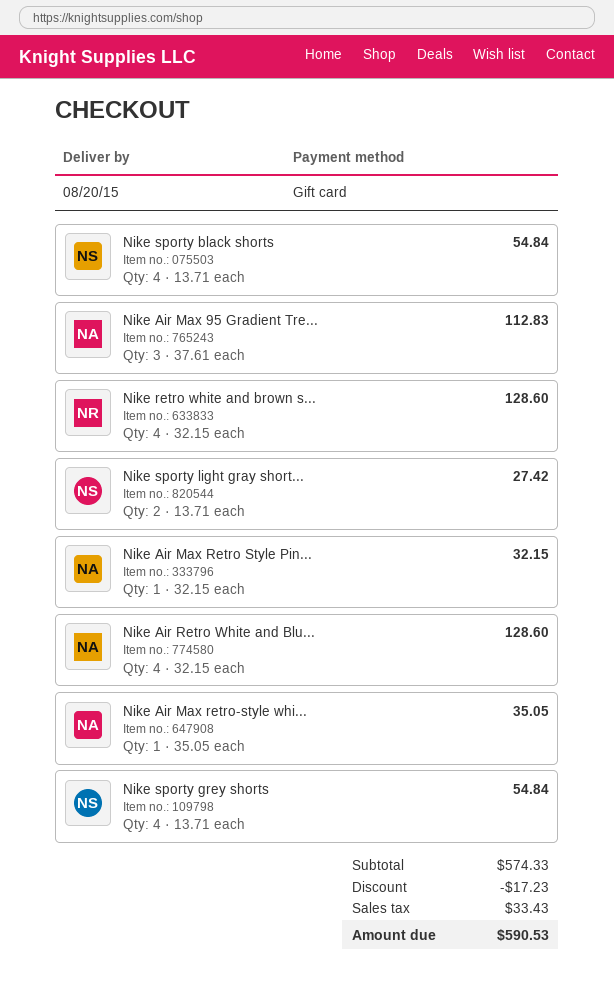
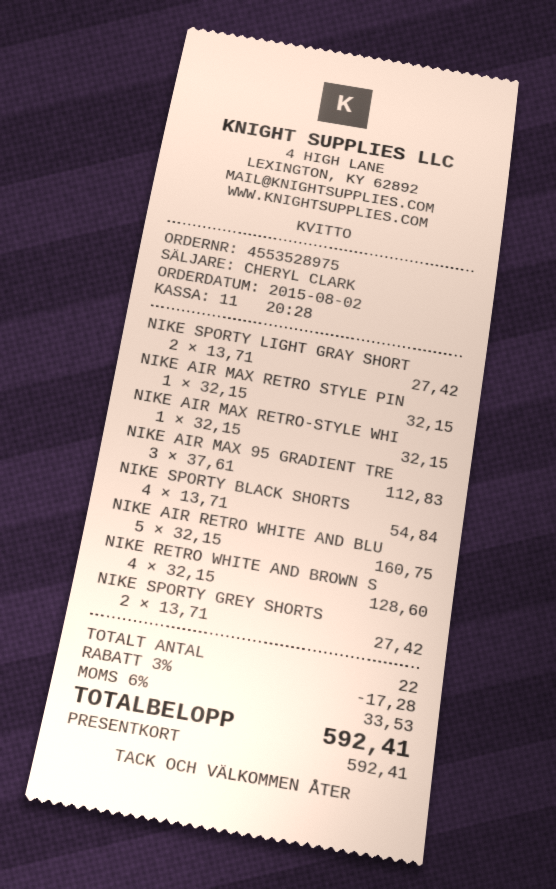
Nike Air Retro White and Blu...: 4 x 32.15 = 128.60 -> 5 x 32.15 = 160.75
Nike Air Max retro-style whi...: 1 x 35.05 = 35.05 -> 1 x 32.15 = 32.15
Nike sporty grey shorts: 4 x 13.71 = 54.84 -> 2 x 13.71 = 27.42
discount: 17.23 -> 17.28
tax: 33.43 -> 33.53
total: 590.53 -> 592.41

